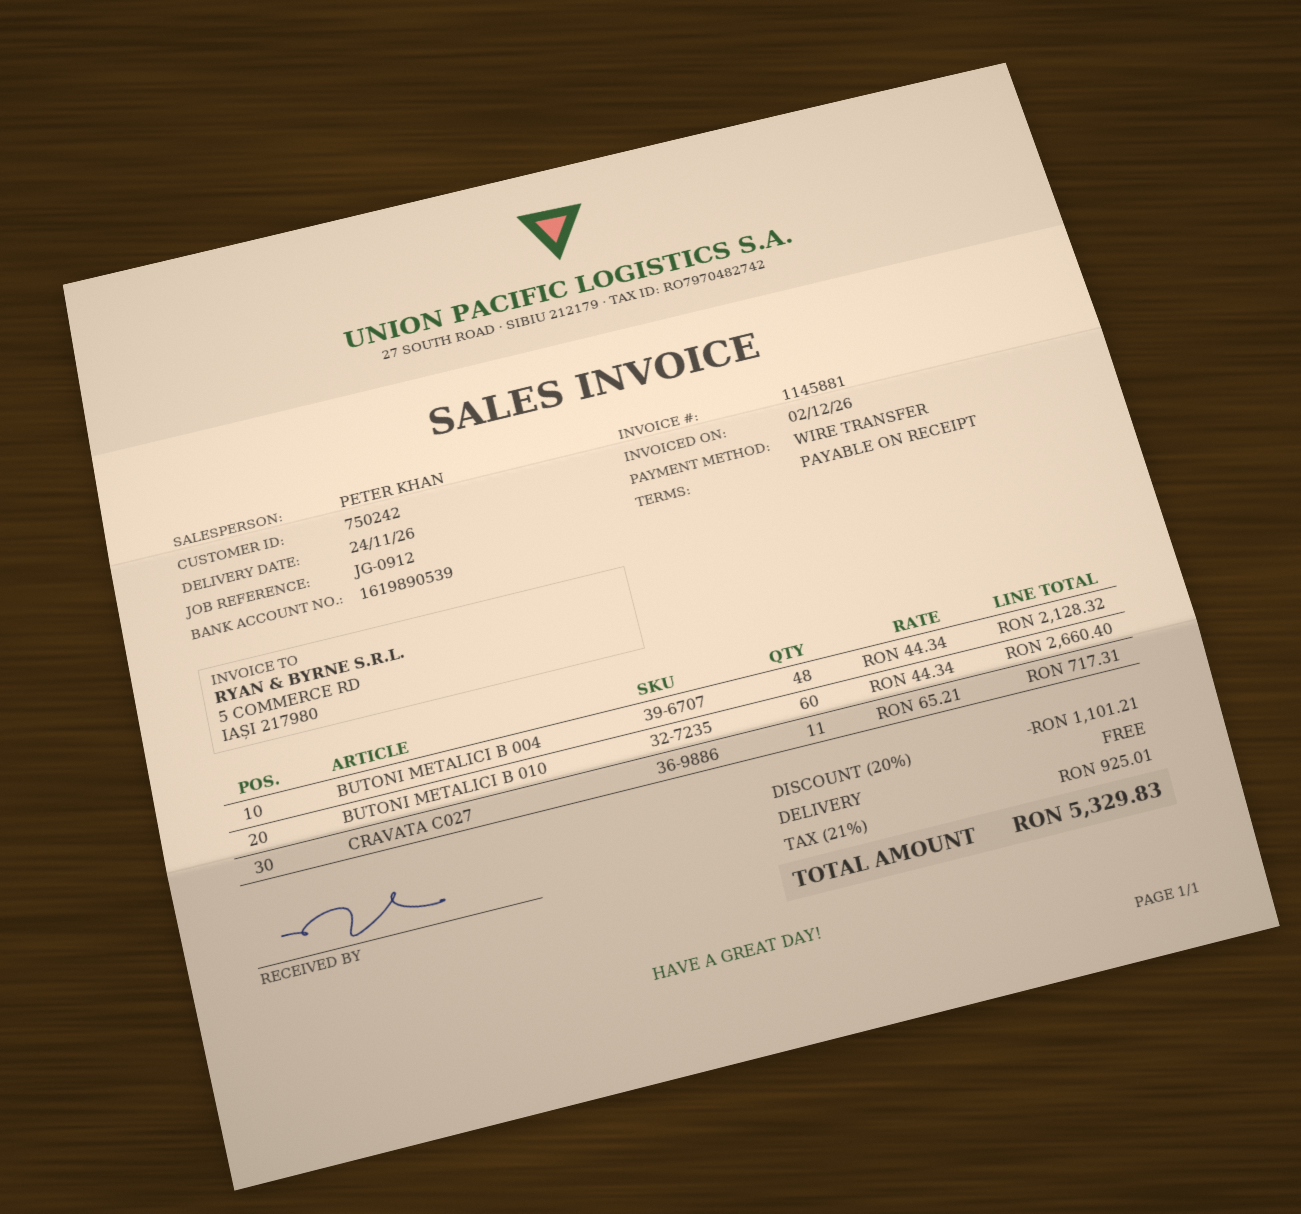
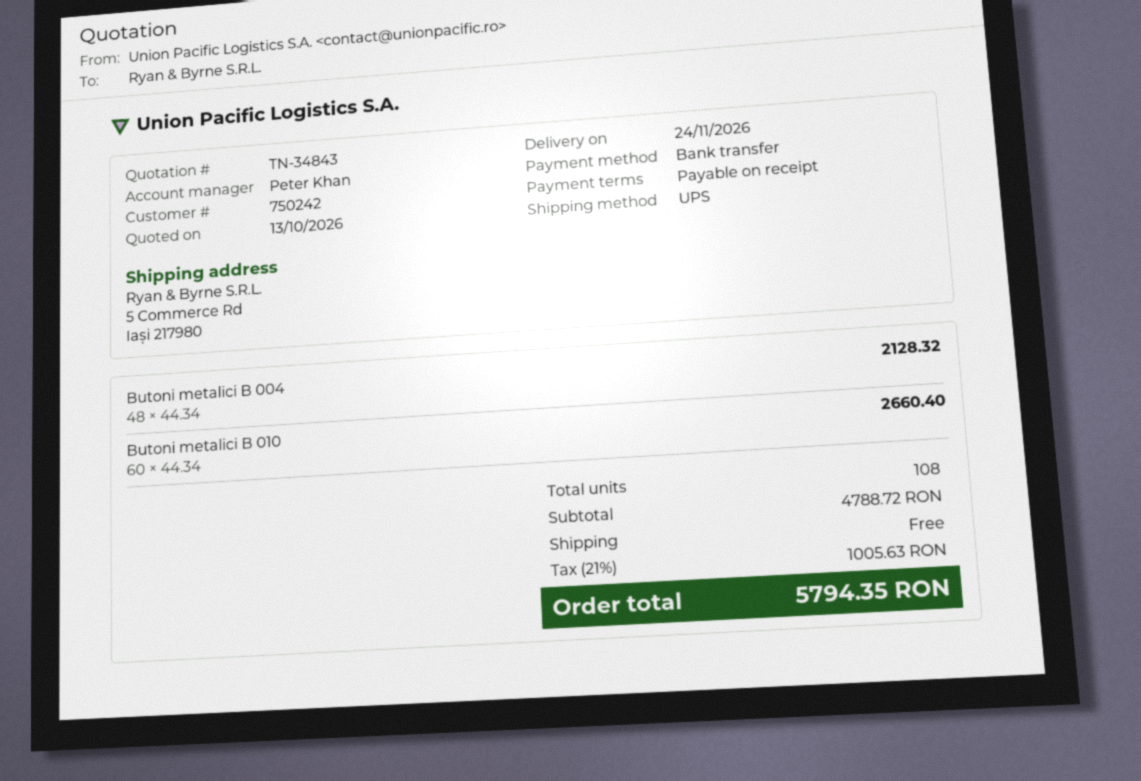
CRAVATA C027: 11 x 65.21 = 717.31 -> none
discount: 20% = 1101.21 -> none
tax: 21% = 925.01 -> 21% = 1005.63
total: 5329.83 -> 5794.35

